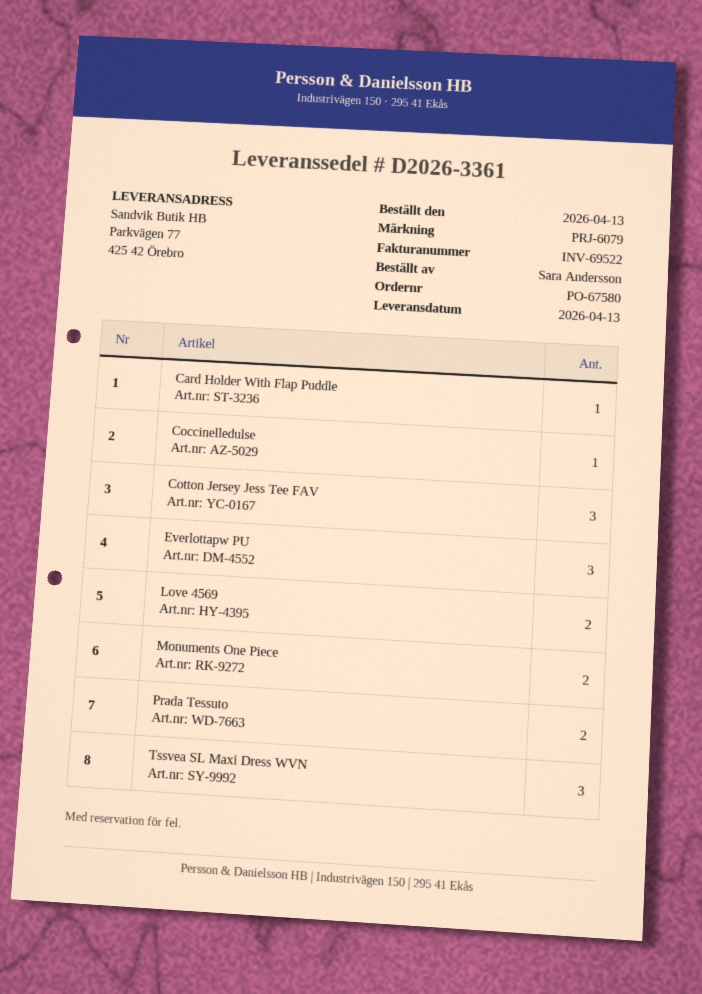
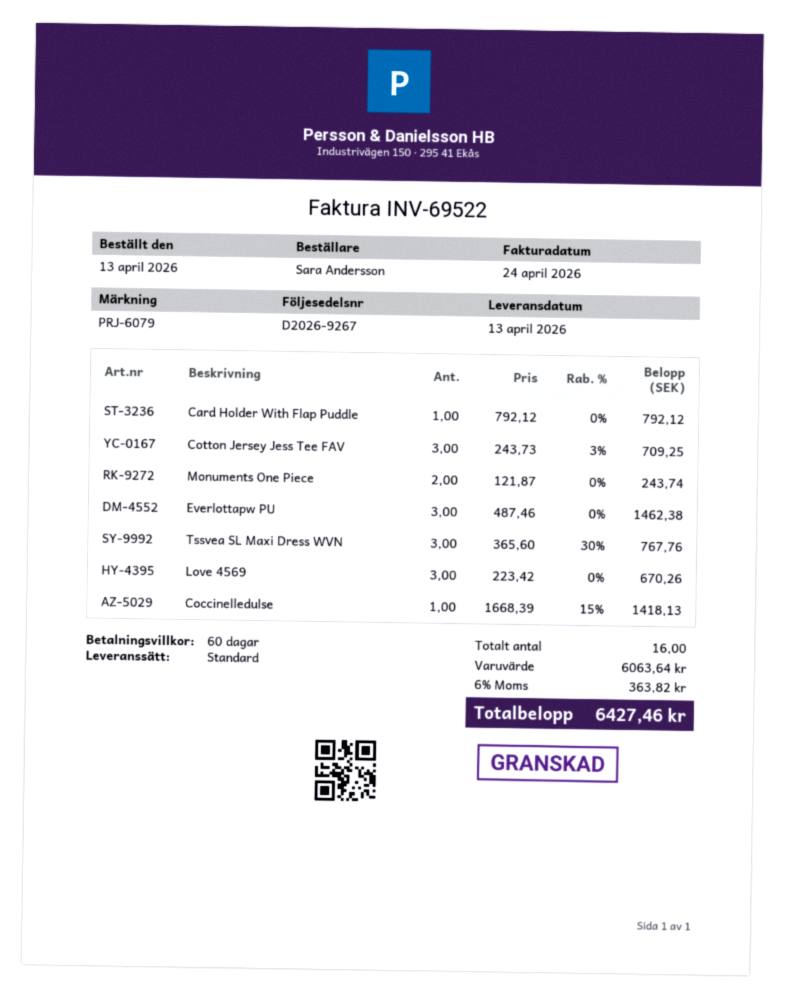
delivery note number: D2026-3361 -> D2026-9267
Love 4569: 2 -> 3
Prada Tessuto: 2 -> none

